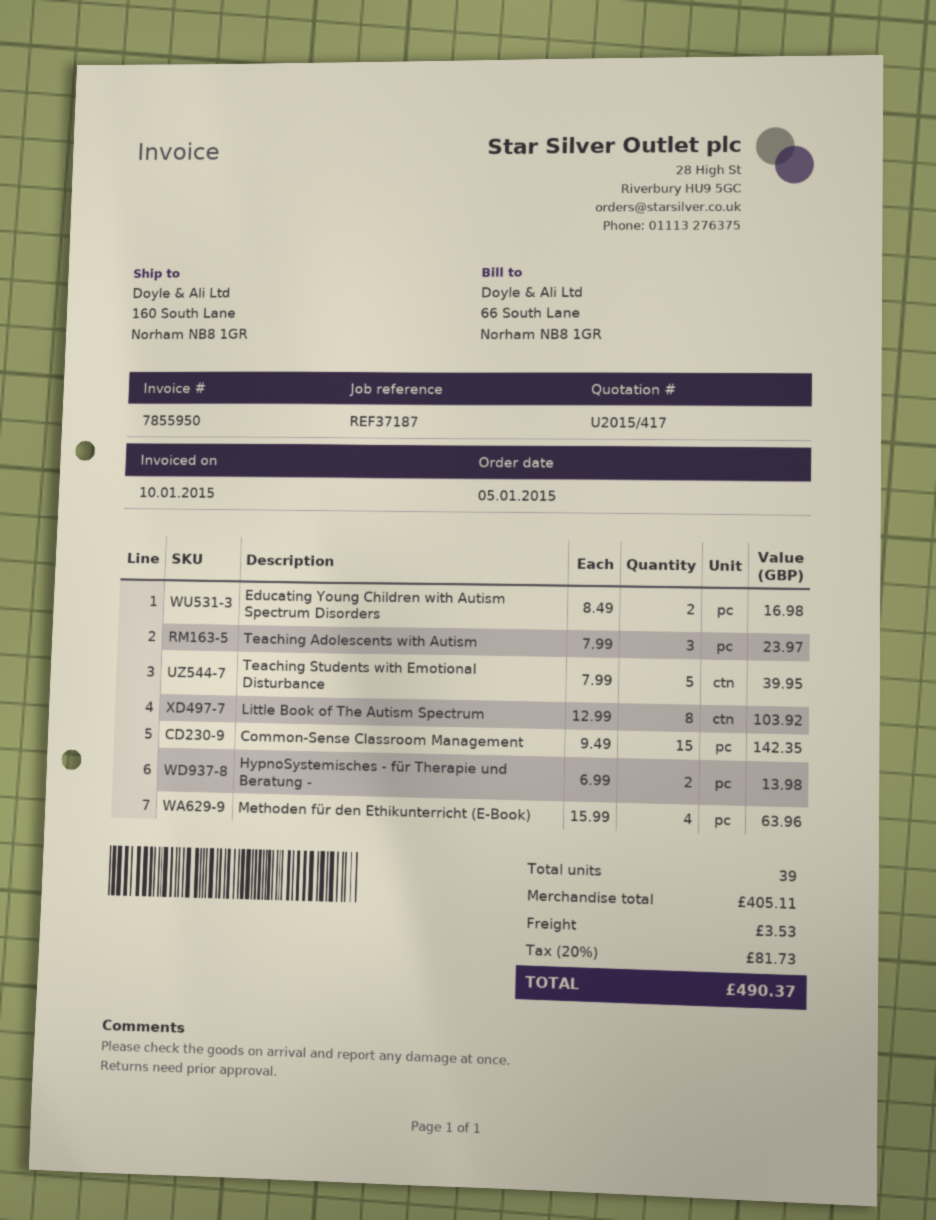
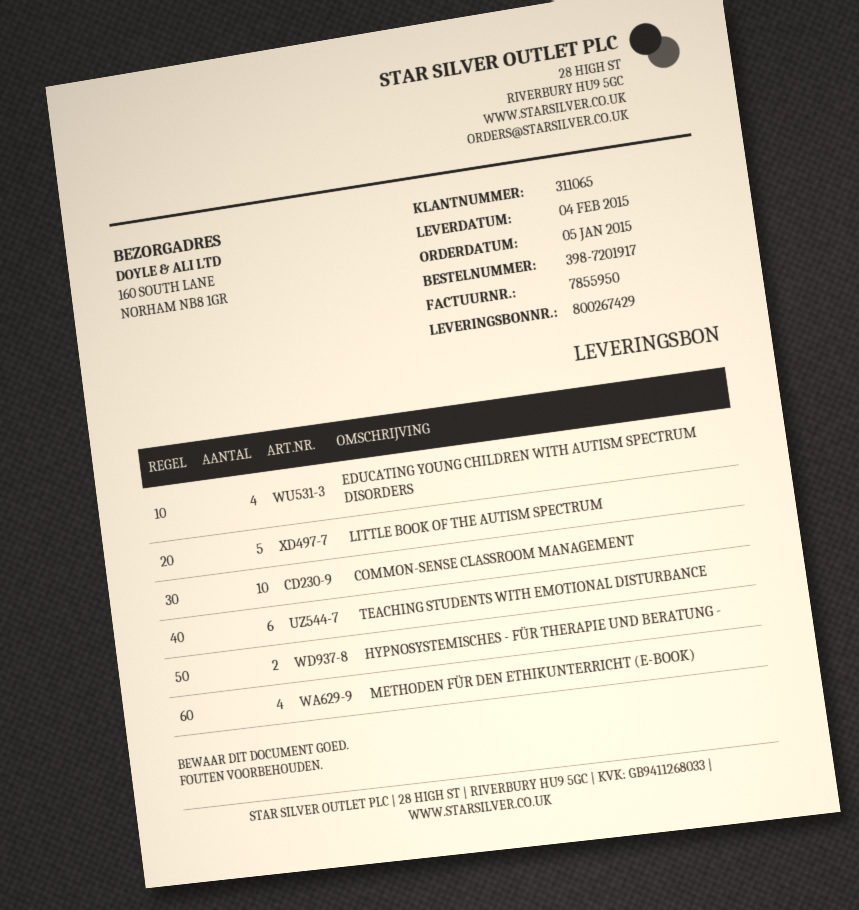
Educating Young Children with Autism Spectrum Disorders: 2 -> 4
Teaching Adolescents with Autism: 3 -> none
Teaching Students with Emotional Disturbance: 5 -> 6
Little Book of The Autism Spectrum: 8 -> 5
Common-Sense Classroom Management: 15 -> 10

